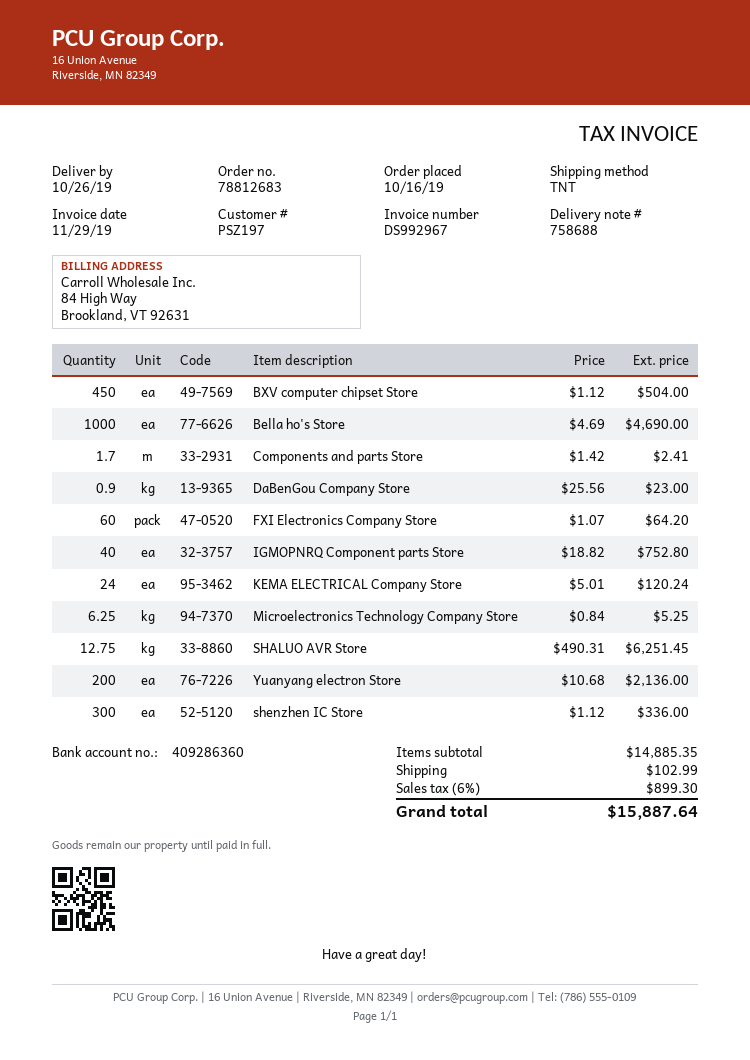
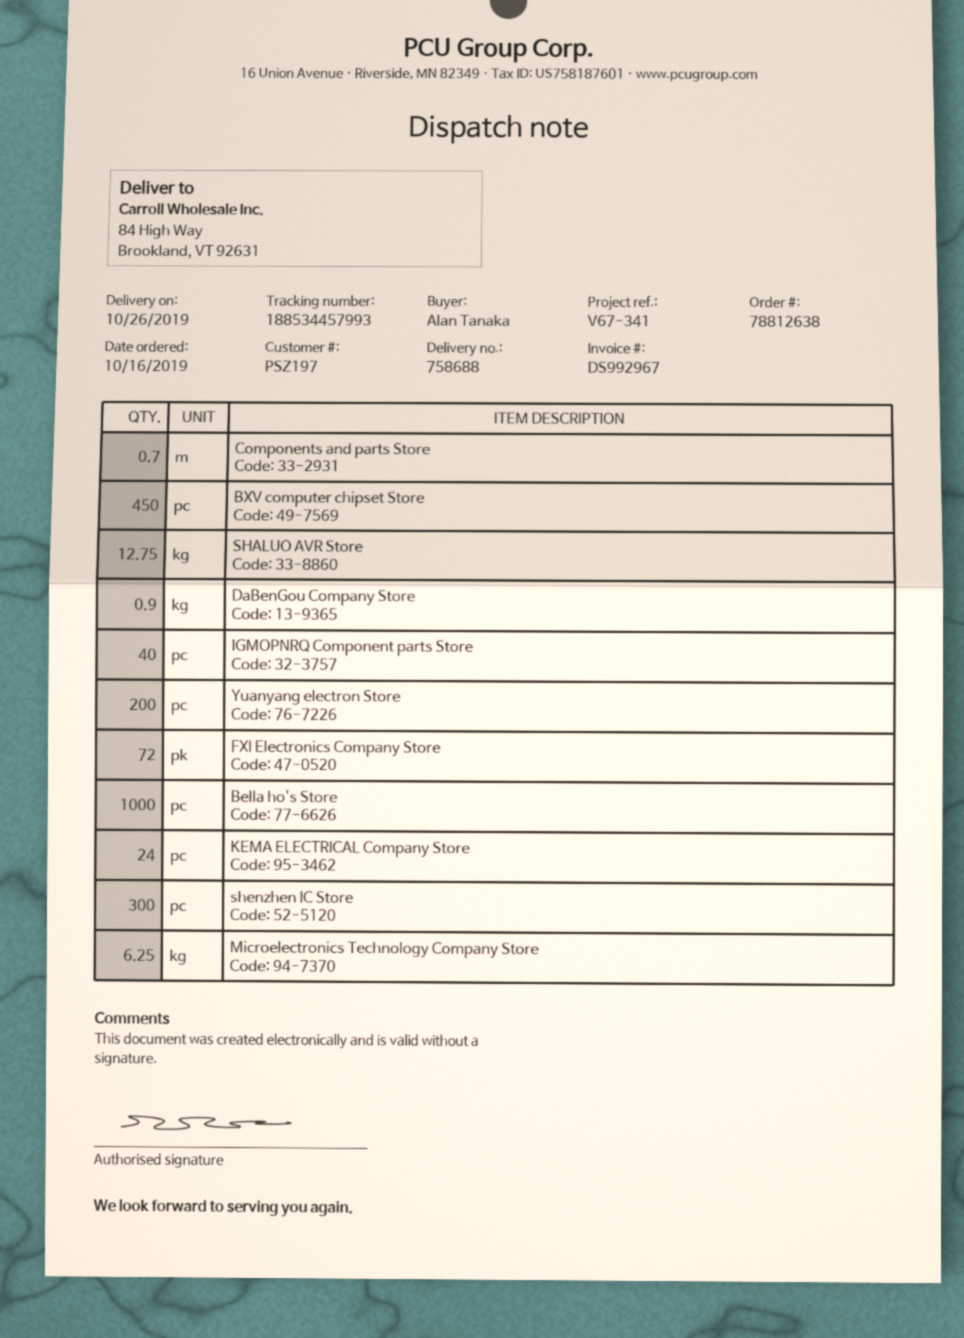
order number: 78812683 -> 78812638
Components and parts Store: 1.7 -> 0.7
FXI Electronics Company Store: 60 -> 72

